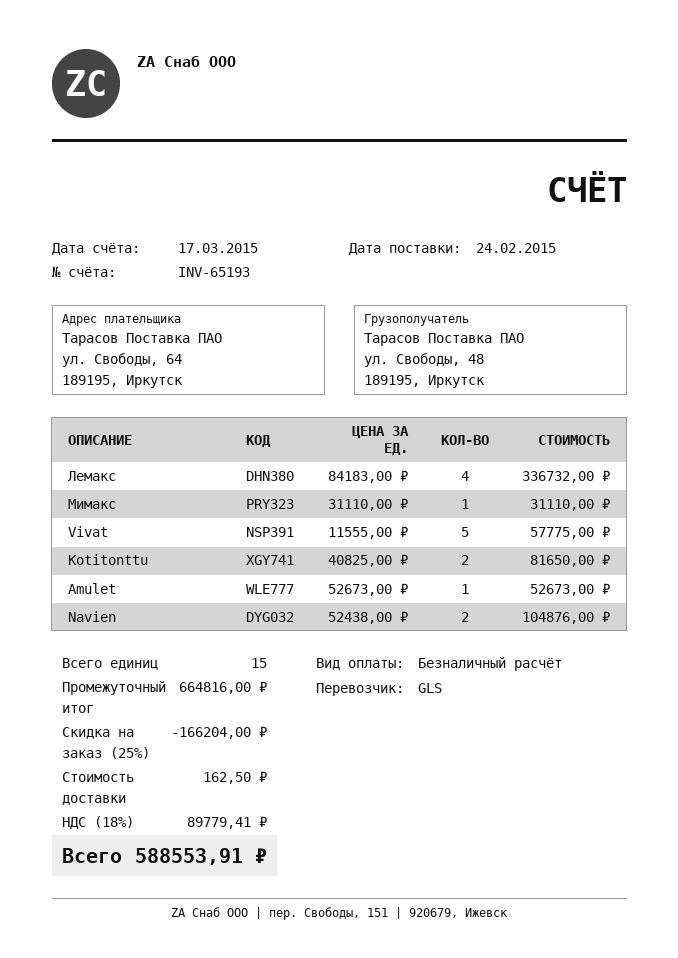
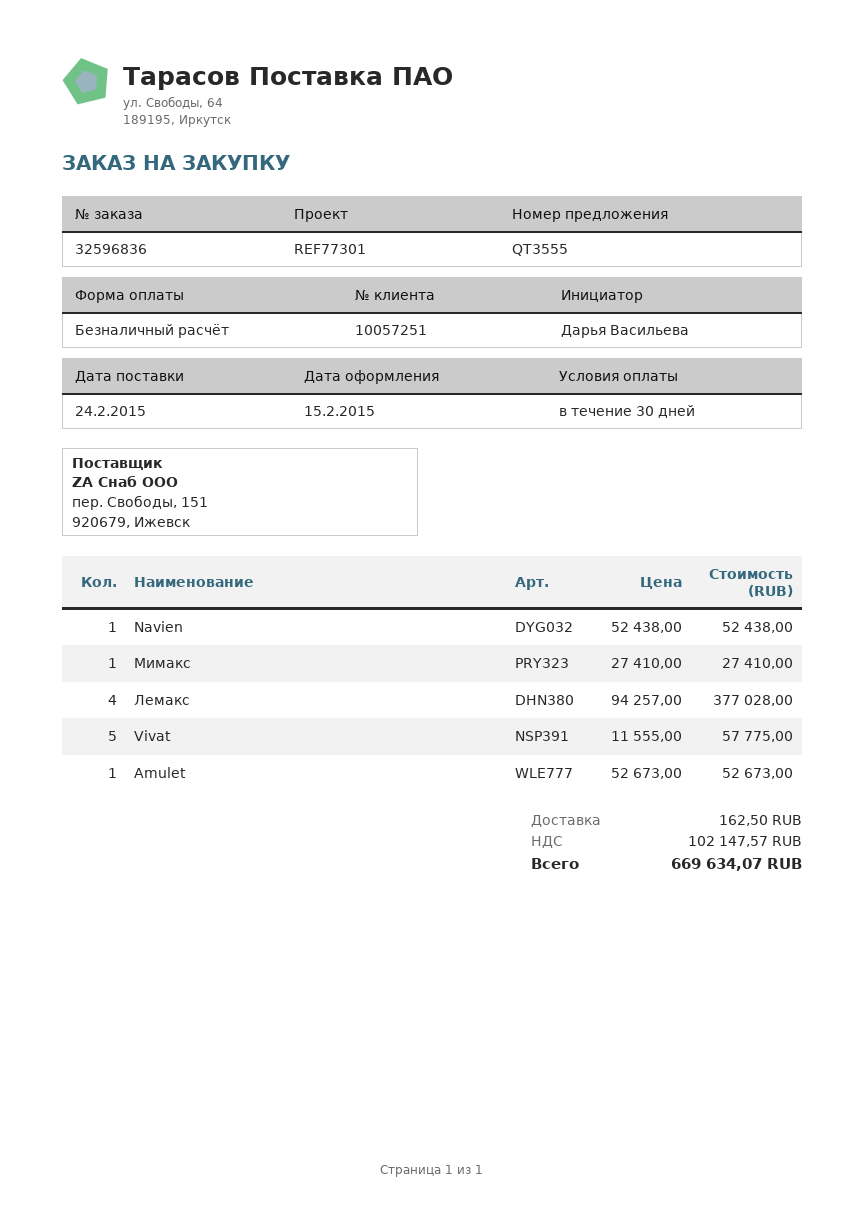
Лемакс: 4 x 84183.00 = 336732.00 -> 4 x 94257.00 = 377028.00
Мимакс: 1 x 31110.00 = 31110.00 -> 1 x 27410.00 = 27410.00
Kotitonttu: 2 x 40825.00 = 81650.00 -> none
Navien: 2 x 52438.00 = 104876.00 -> 1 x 52438.00 = 52438.00
discount: 25% = 166204.00 -> none
tax: 89779.41 -> 102147.57
total: 588553.91 -> 669634.07

